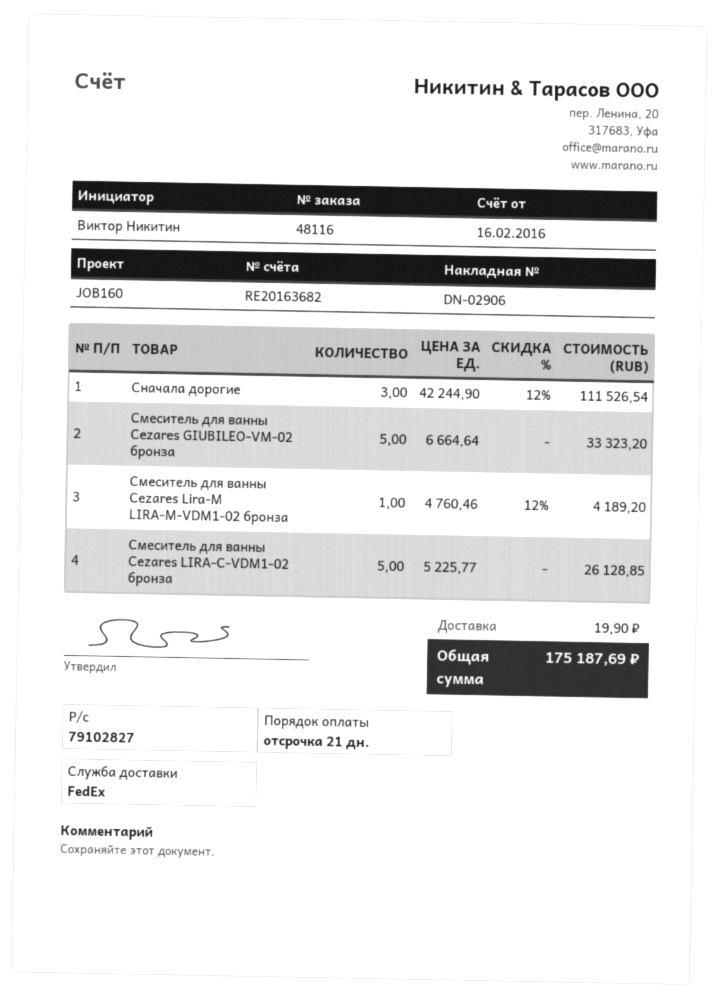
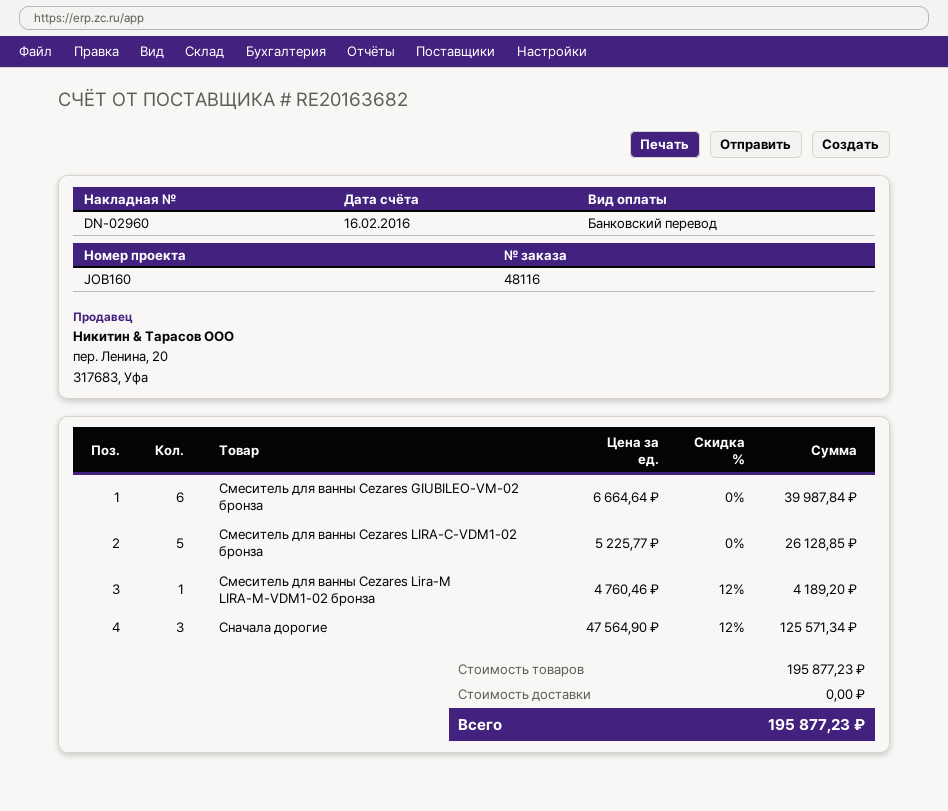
delivery note number: DN-02906 -> DN-02960
Сначала дорогие: 3 x 42244.90 - 12% = 111526.54 -> 3 x 47564.90 - 12% = 125571.34
Смеситель для ванны Cezares GIUBILEO-VM-02 бронза: 5 x 6664.64 = 33323.20 -> 6 x 6664.64 = 39987.84
shipping: 19.90 -> 0.00
total: 175187.69 -> 195877.23

